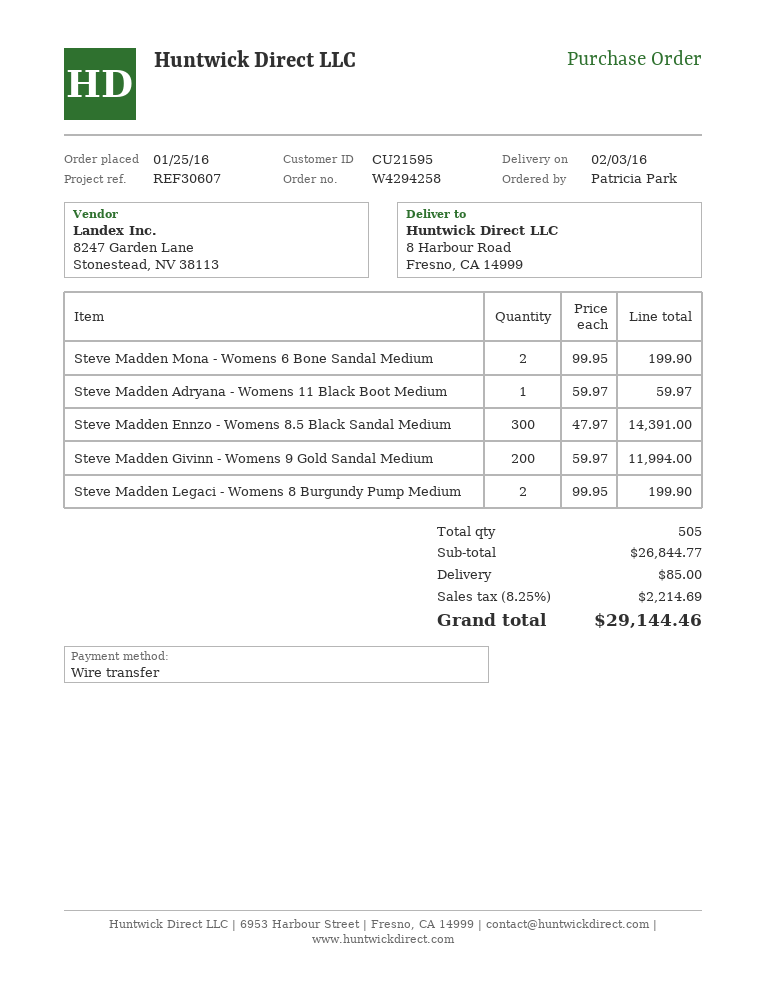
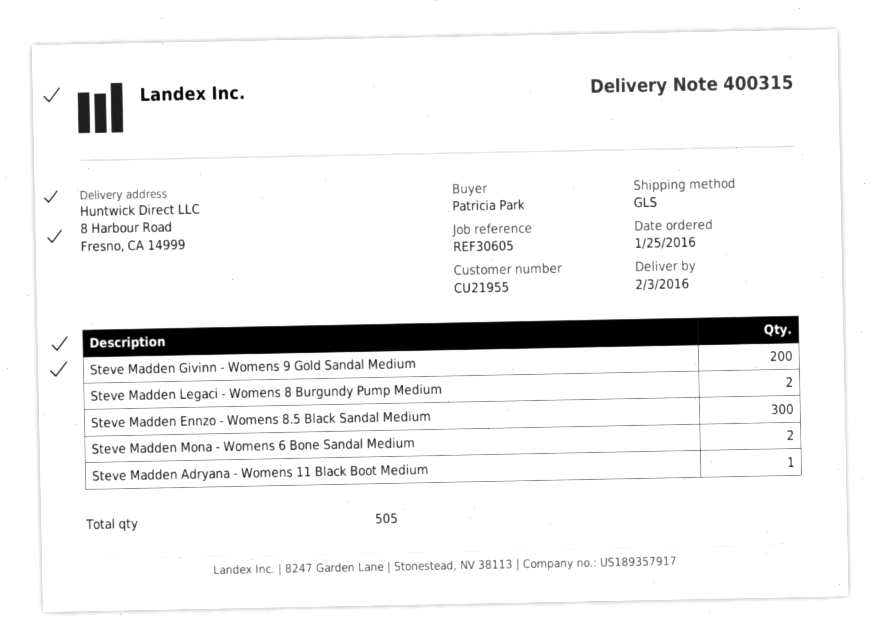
customer number: CU21595 -> CU21955
reference: REF30607 -> REF30605

